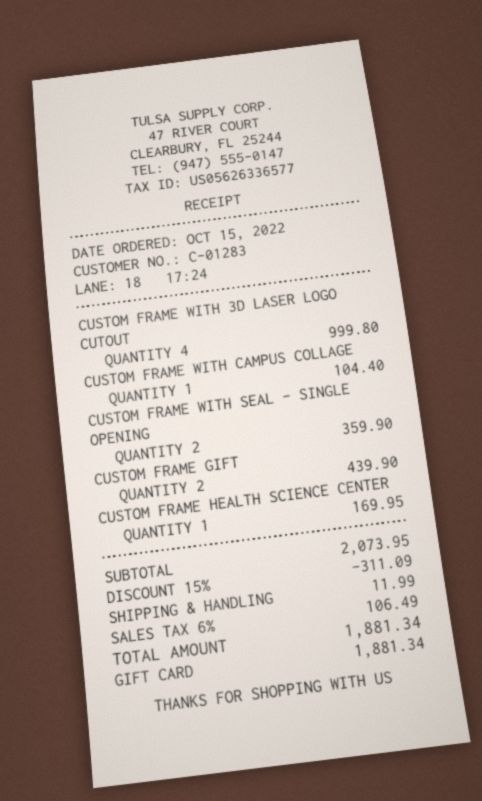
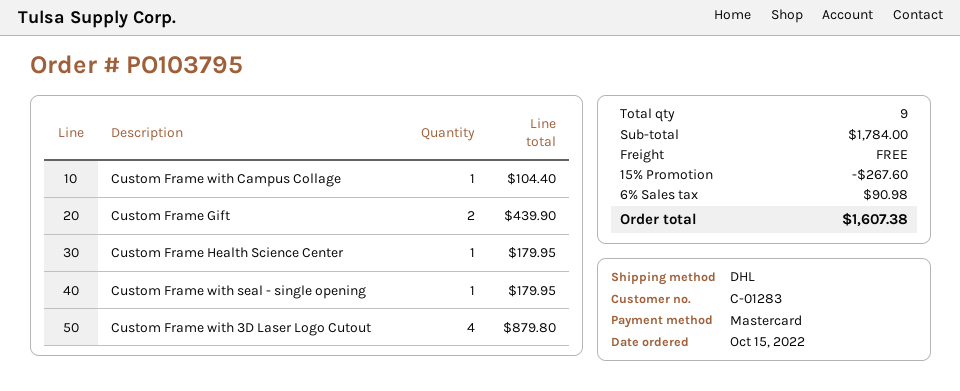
payment method: gift card -> Mastercard
CUSTOM FRAME WITH 3D LASER LOGO CUTOUT: 4 for 999.80 -> 4 for 879.80
CUSTOM FRAME WITH SEAL - SINGLE OPENING: 2 for 359.90 -> 1 for 179.95
CUSTOM FRAME HEALTH SCIENCE CENTER: 1 for 169.95 -> 1 for 179.95
subtotal: 2073.95 -> 1784.00
discount: 15% = 311.09 -> 15% = 267.60
shipping: 11.99 -> 0.00
tax: 6% = 106.49 -> 6% = 90.98
total: 1881.34 -> 1607.38

